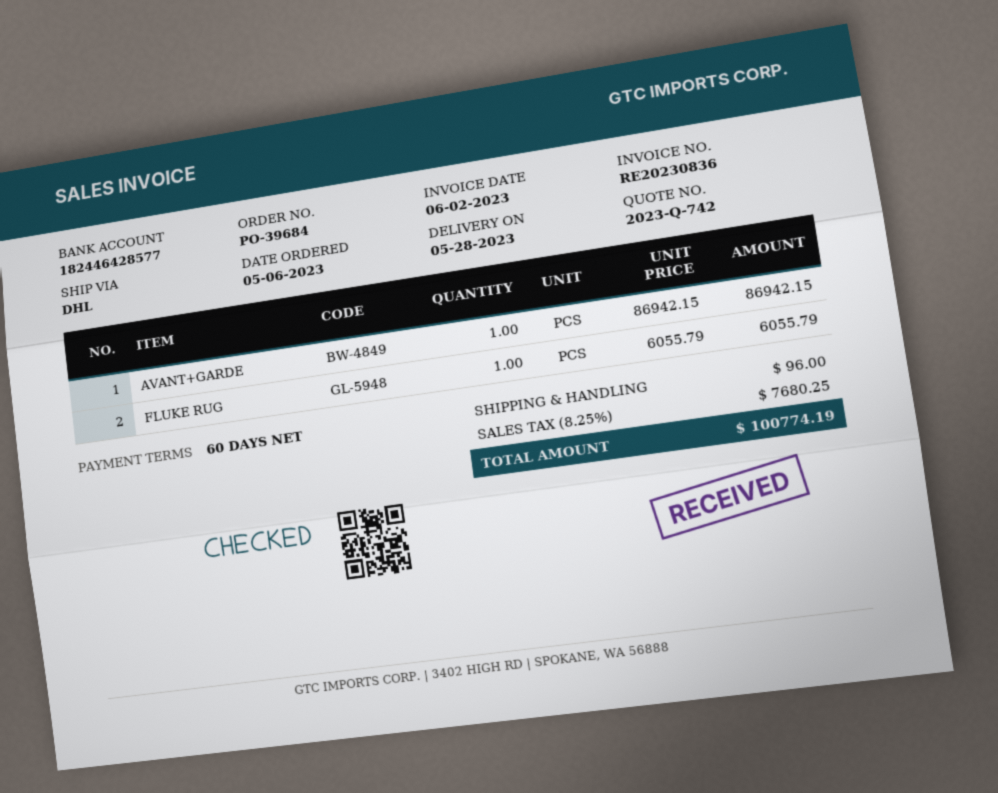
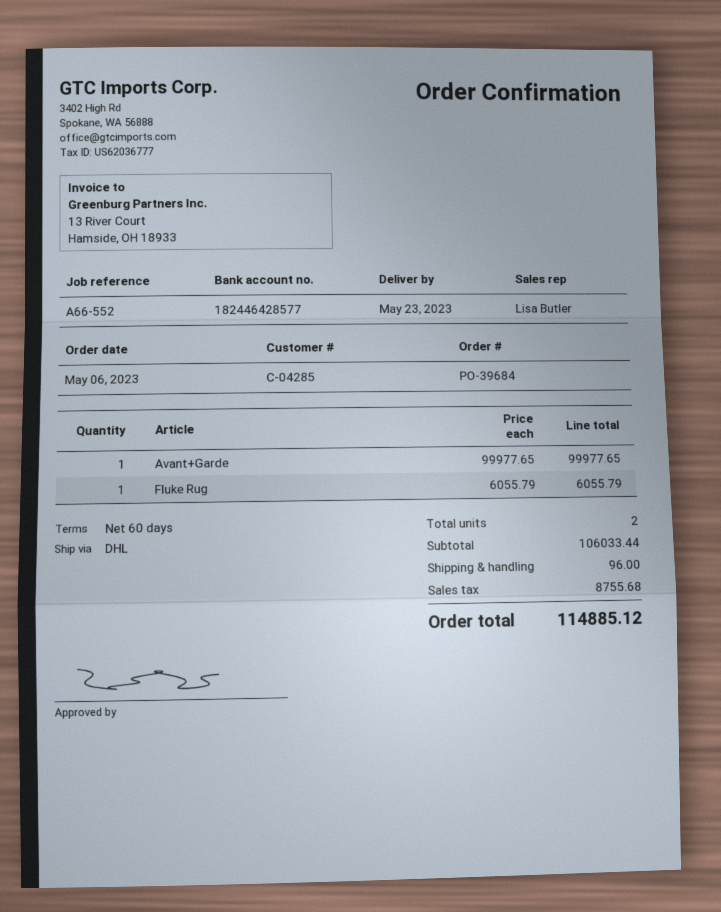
delivery date: 2023-05-28 -> 2023-05-23
AVANT+GARDE: 1 x 86942.15 = 86942.15 -> 1 x 99977.65 = 99977.65
tax: 7680.25 -> 8755.68
total: 100774.19 -> 114885.12

